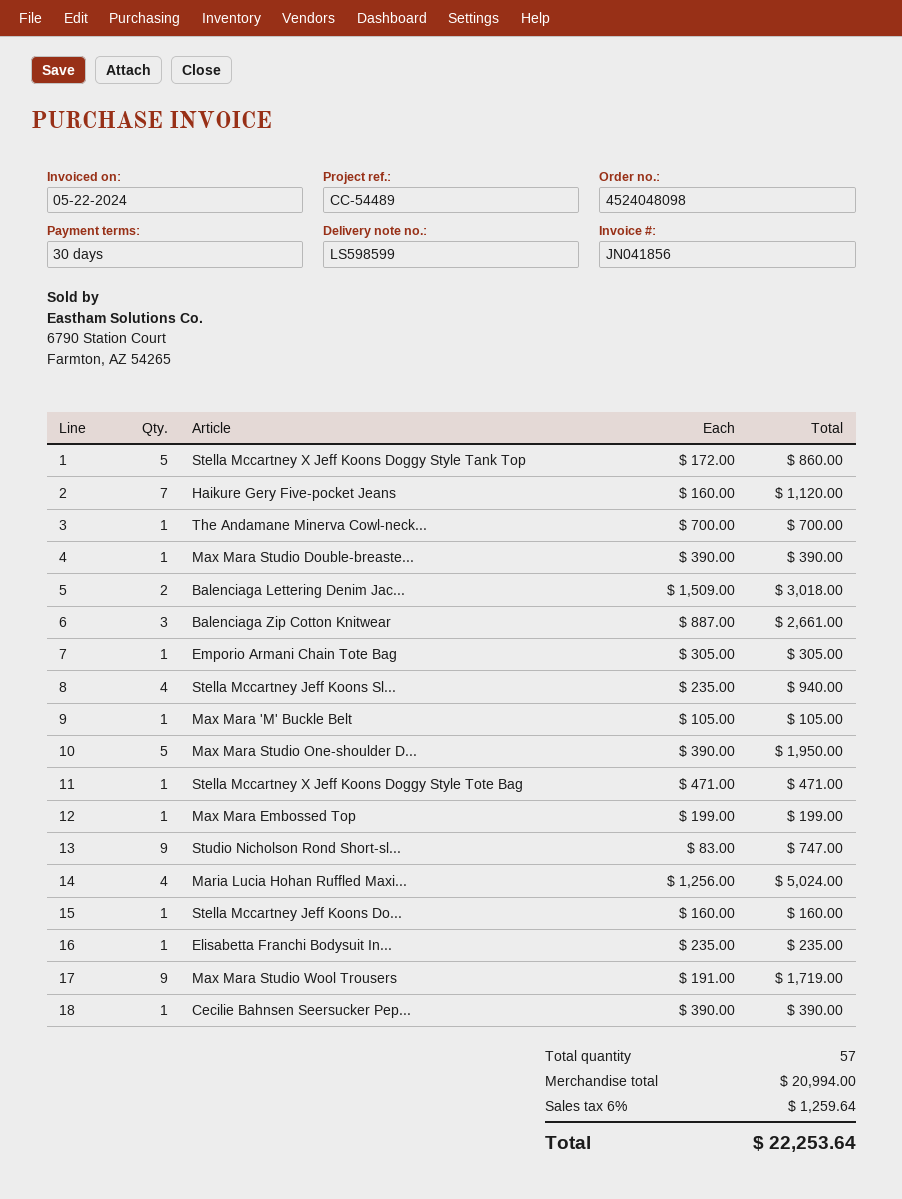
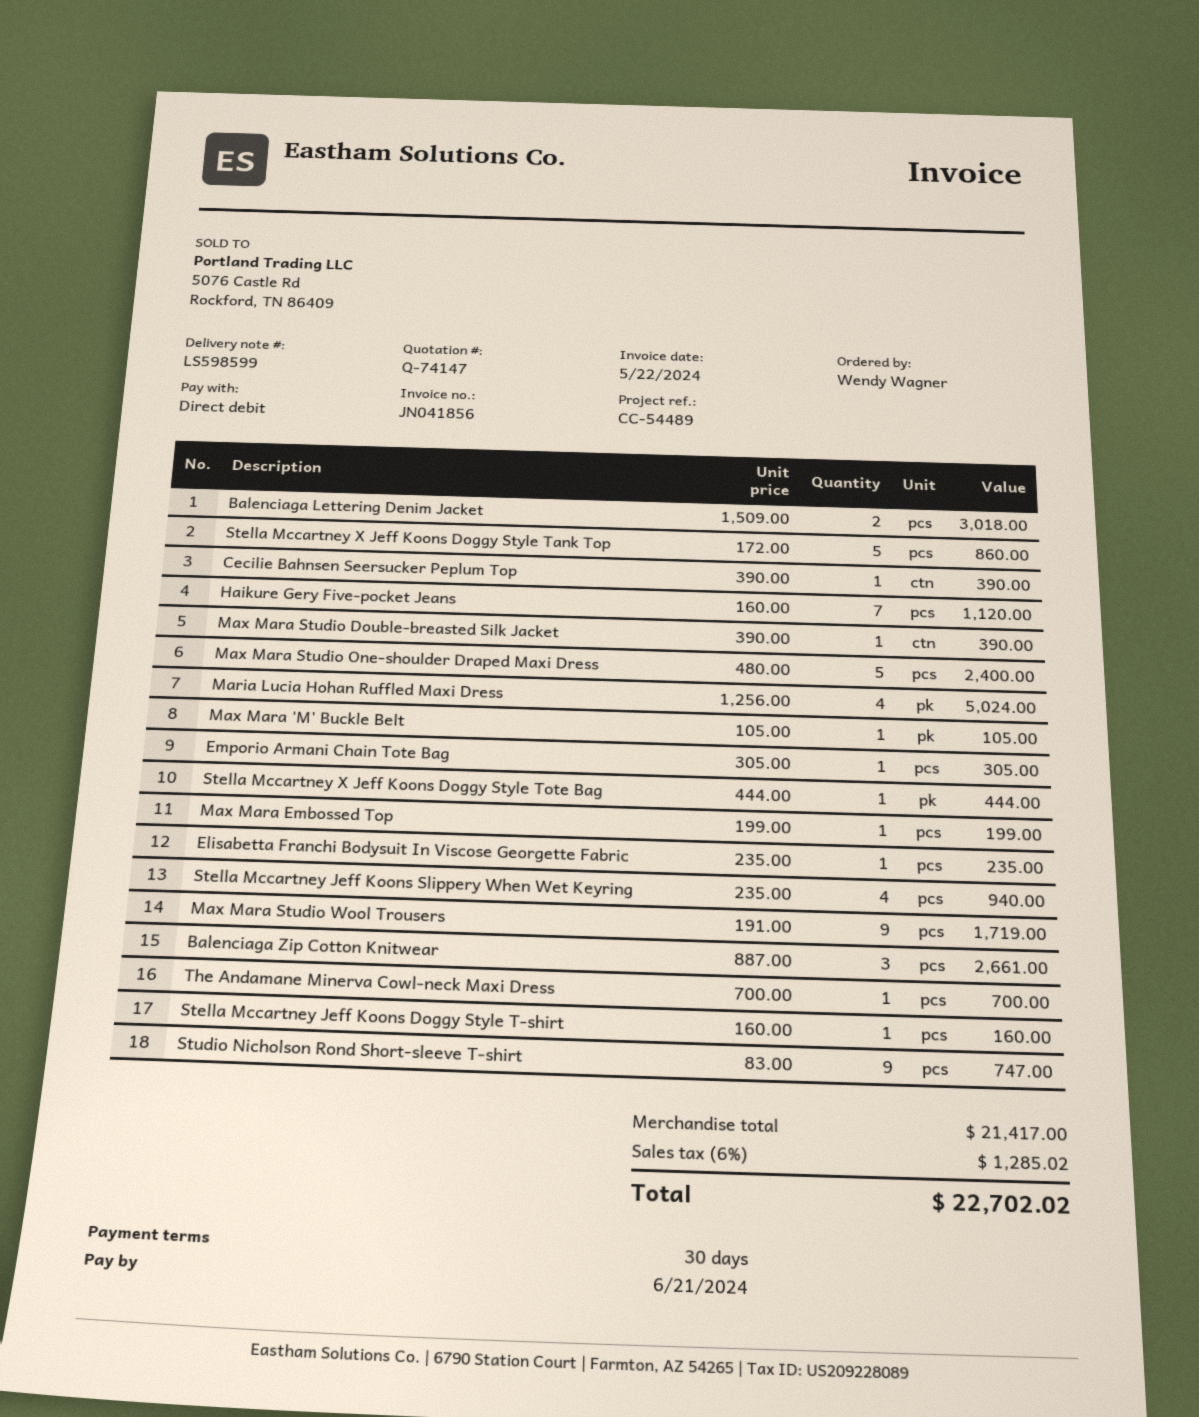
Max Mara Studio One-shoulder D...: 5 x 390.00 = 1950.00 -> 5 x 480.00 = 2400.00
Stella Mccartney X Jeff Koons Doggy Style Tote Bag: 1 x 471.00 = 471.00 -> 1 x 444.00 = 444.00
subtotal: 20994.00 -> 21417.00
tax: 6% = 1259.64 -> 6% = 1285.02
total: 22253.64 -> 22702.02

